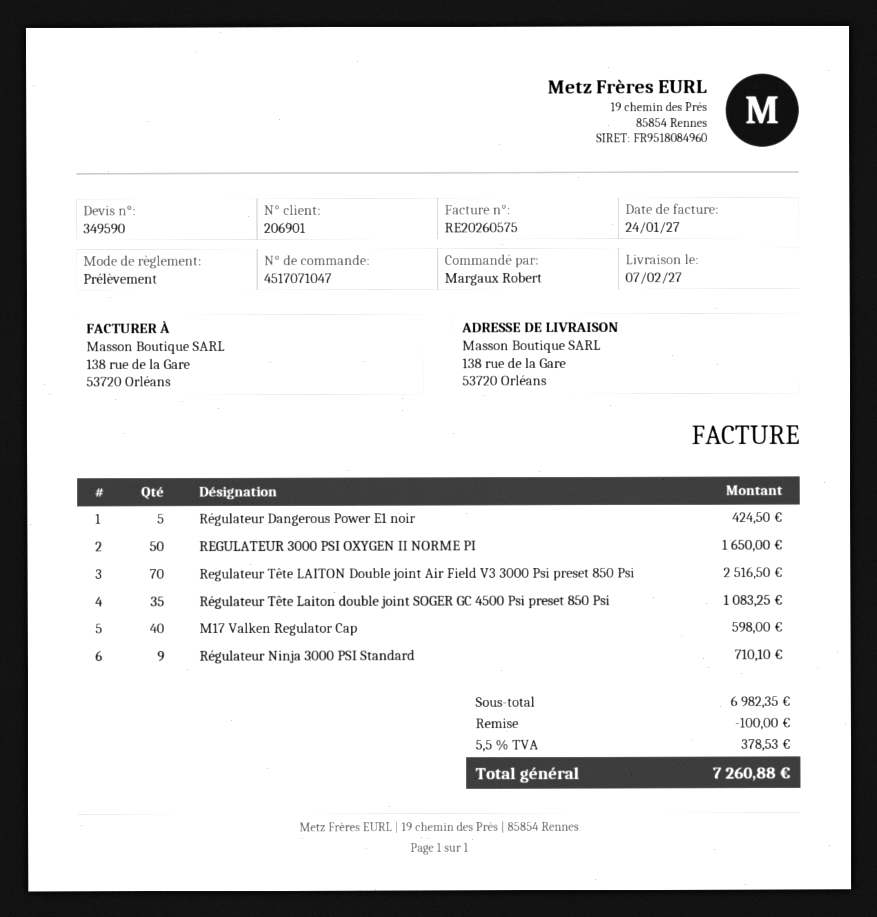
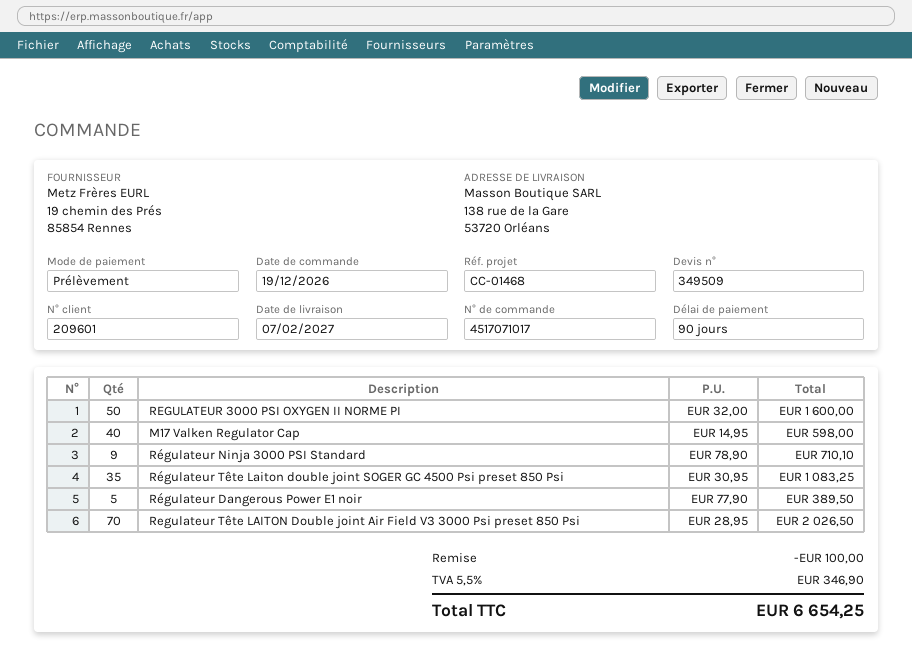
quote number: 349590 -> 349509
order number: 4517071047 -> 4517071017
customer number: 206901 -> 209601
Régulateur Dangerous Power E1 noir: 5 for 424.50 -> 5 for 389.50
REGULATEUR 3000 PSI OXYGEN II NORME PI: 50 for 1650.00 -> 50 for 1600.00
Regulateur Tête LAITON Double joint Air Field V3 3000 Psi preset 850 Psi: 70 for 2516.50 -> 70 for 2026.50
tax: 5.5% = 378.53 -> 5.5% = 346.90
total: 7260.88 -> 6654.25

